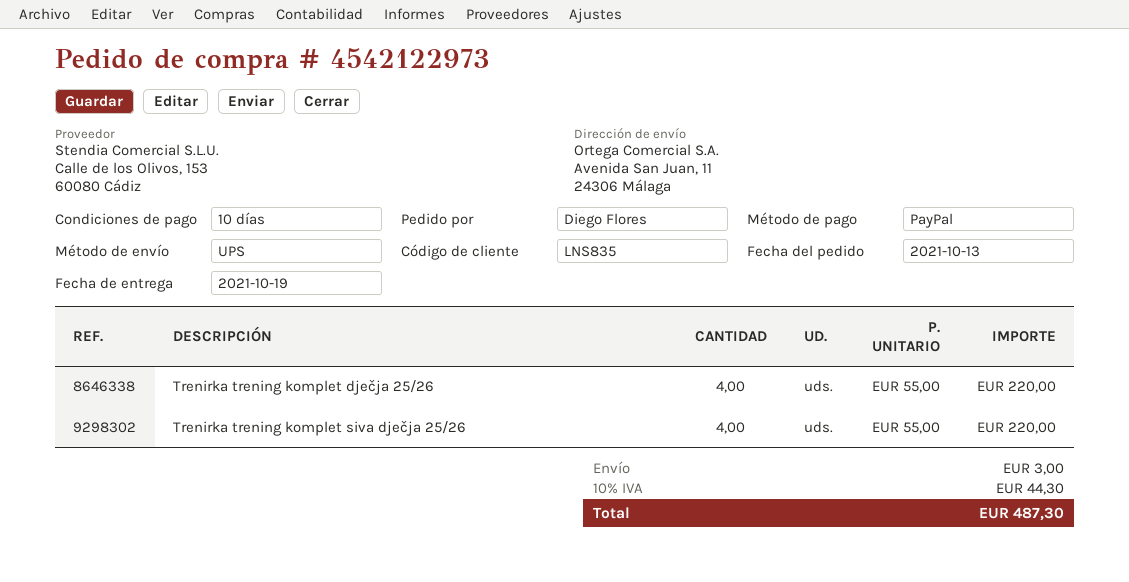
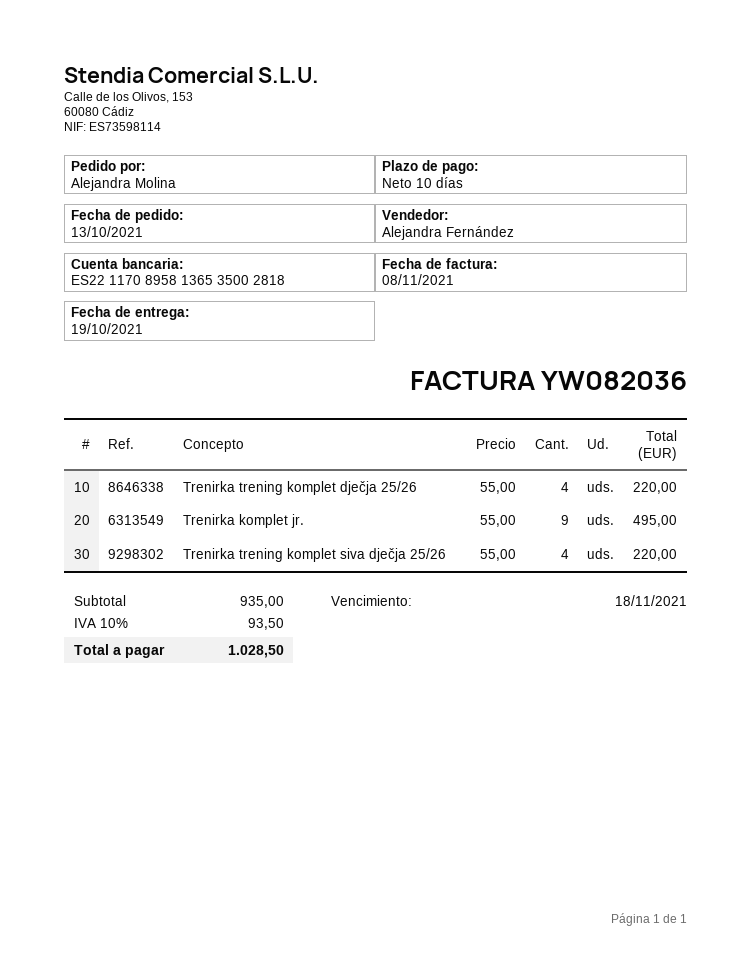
ordered by: Diego Flores -> Alejandra Molina
Trenirka komplet jr.: none -> 9 x 55.00 = 495.00
shipping: 3.00 -> none
tax: 10% = 44.30 -> 10% = 93.50
total: 487.30 -> 1028.50

